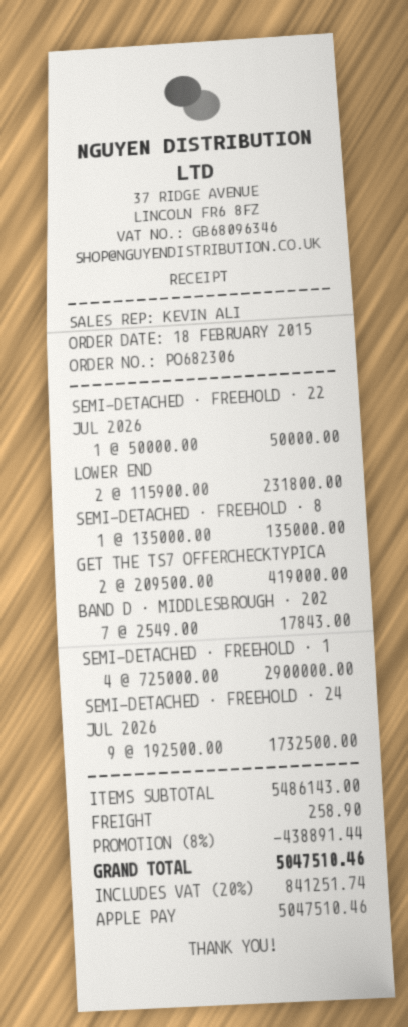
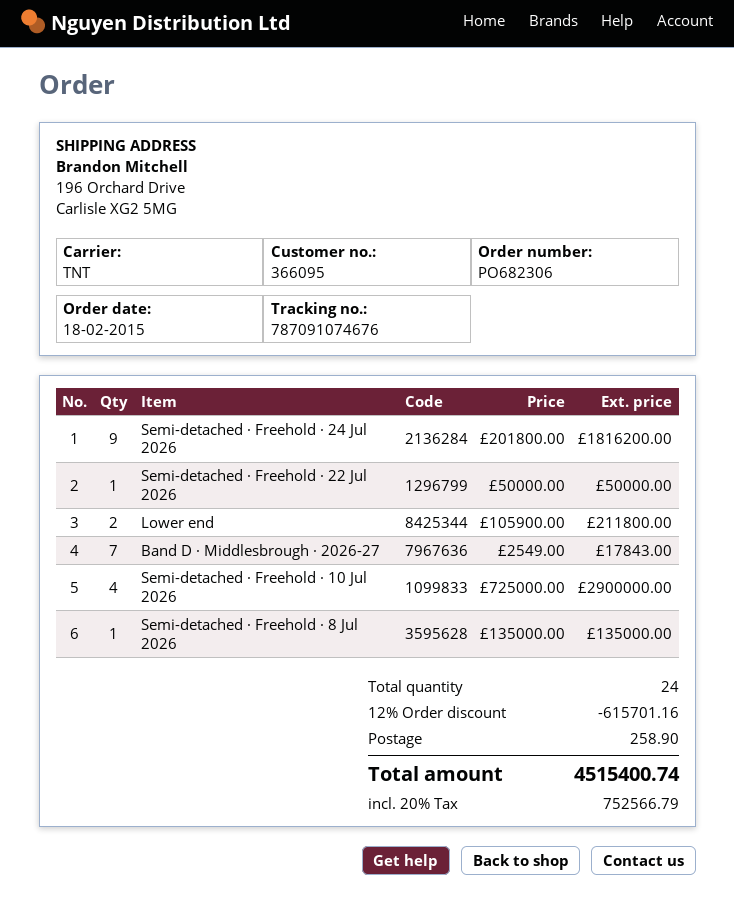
LOWER END: 2 x 115900.00 = 231800.00 -> 2 x 105900.00 = 211800.00
GET THE TS7 OFFERCHECKTYPICA: 2 x 209500.00 = 419000.00 -> none
SEMI-DETACHED · FREEHOLD · 24 JUL 2026: 9 x 192500.00 = 1732500.00 -> 9 x 201800.00 = 1816200.00
discount: 8% = 438891.44 -> 12% = 615701.16
tax: 20% = 841251.74 -> 20% = 752566.79
total: 5047510.46 -> 4515400.74

